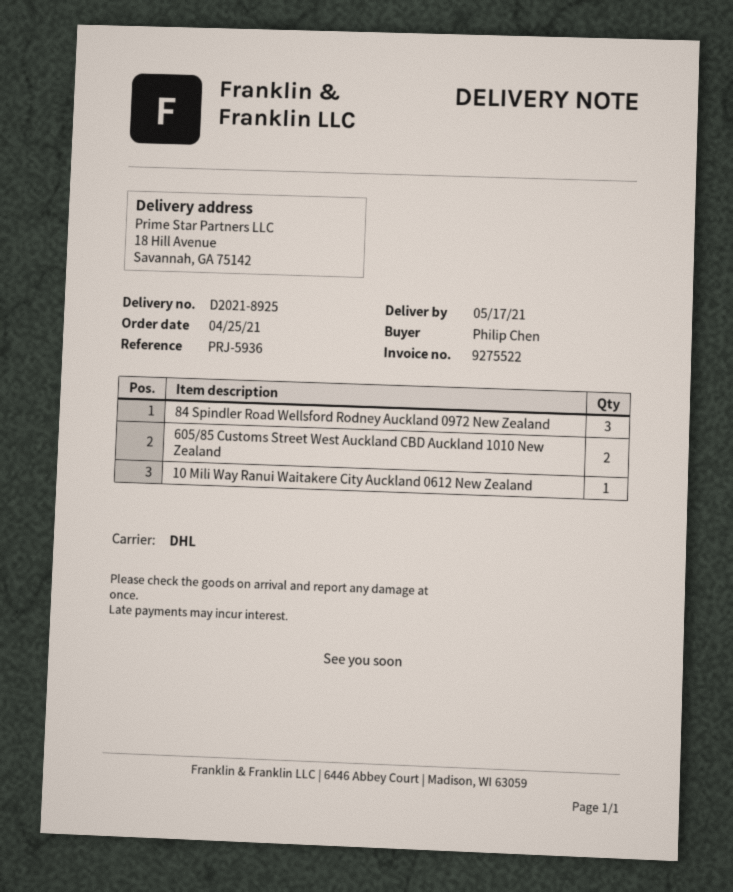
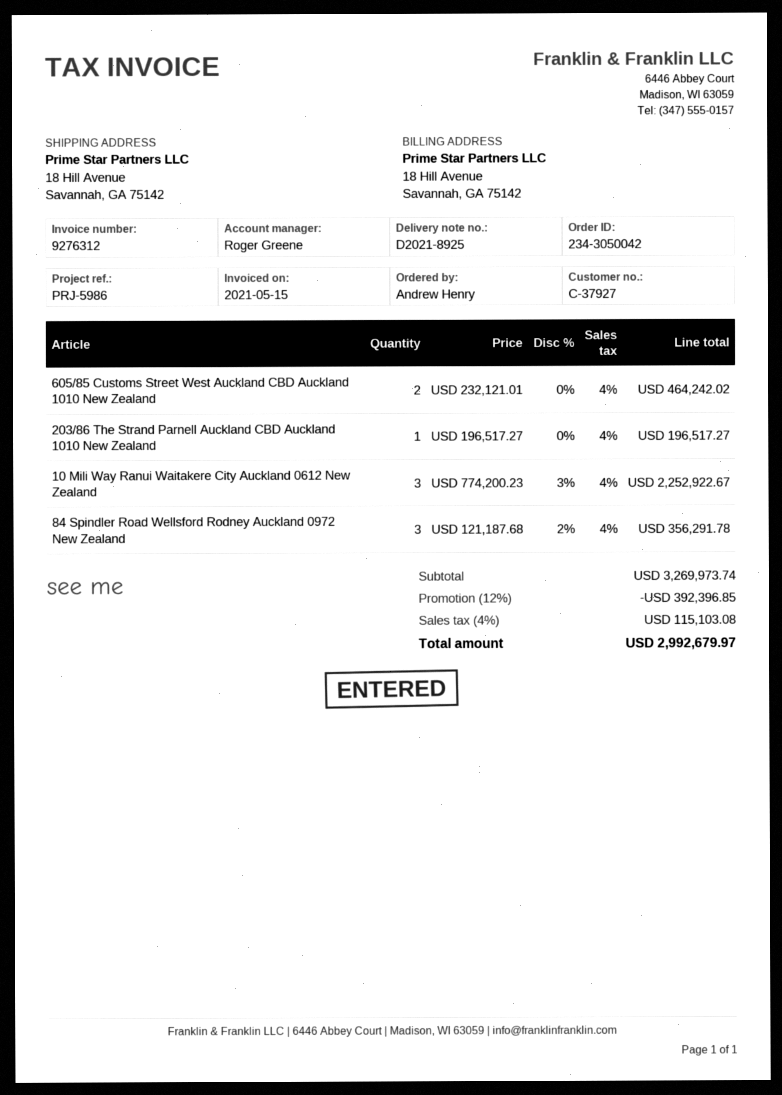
invoice number: 9275522 -> 9276312
reference: PRJ-5936 -> PRJ-5986
ordered by: Philip Chen -> Andrew Henry
10 Mili Way Ranui Waitakere City Auckland 0612 New Zealand: 1 -> 3
203/86 The Strand Parnell Auckland CBD Auckland 1010 New Zealand: none -> 1

